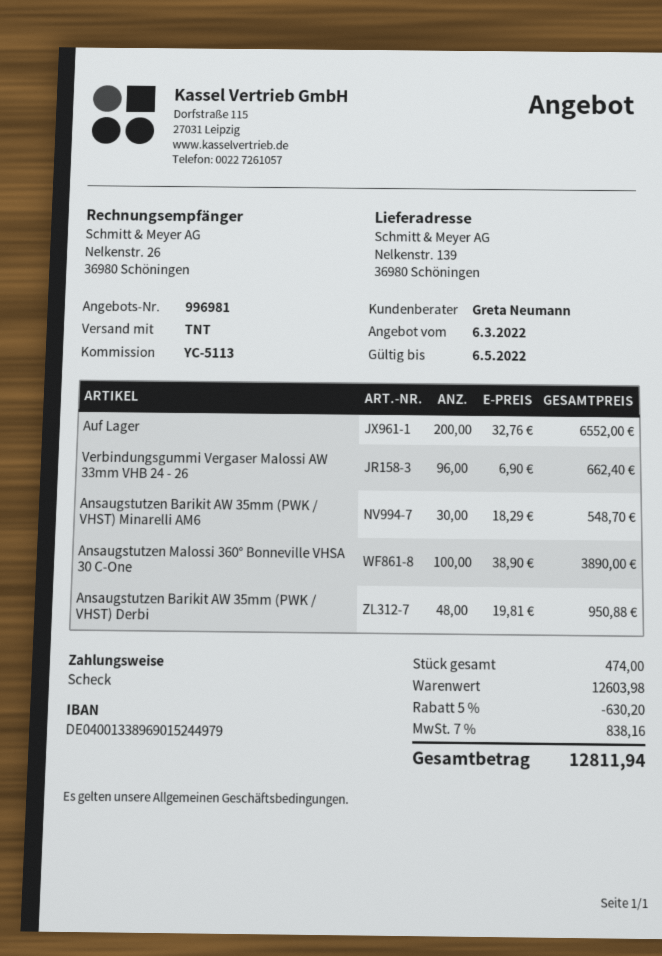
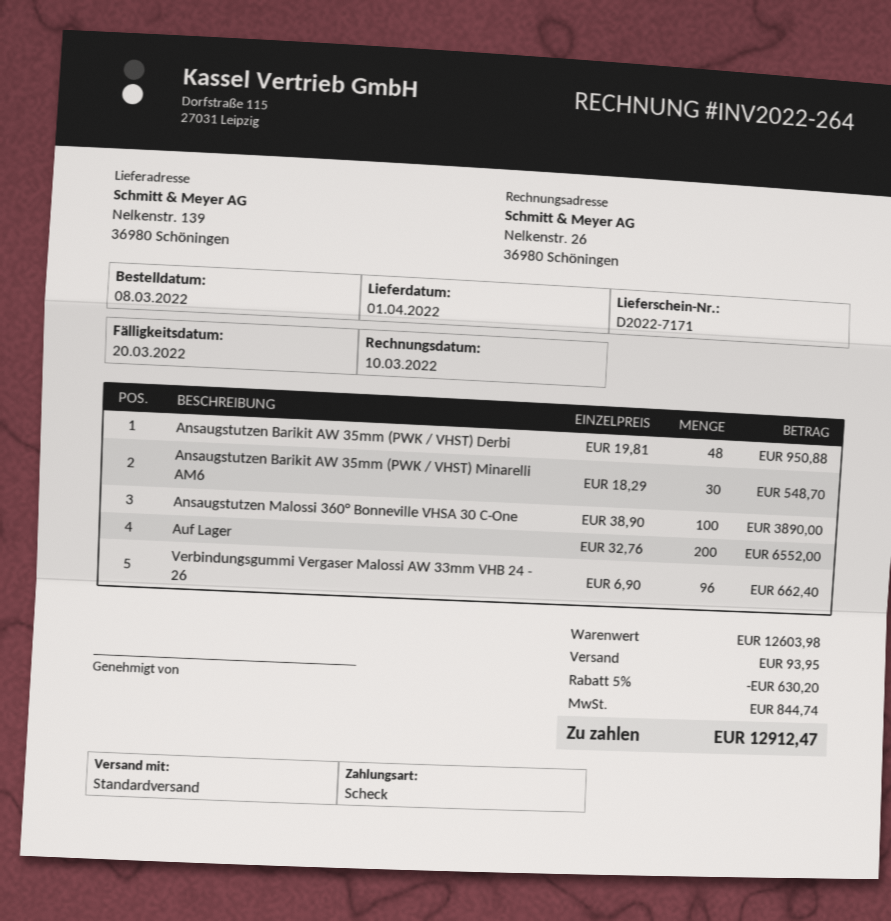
shipping method: TNT -> standard
shipping: none -> 93.95
tax: 838.16 -> 844.74
total: 12811.94 -> 12912.47

